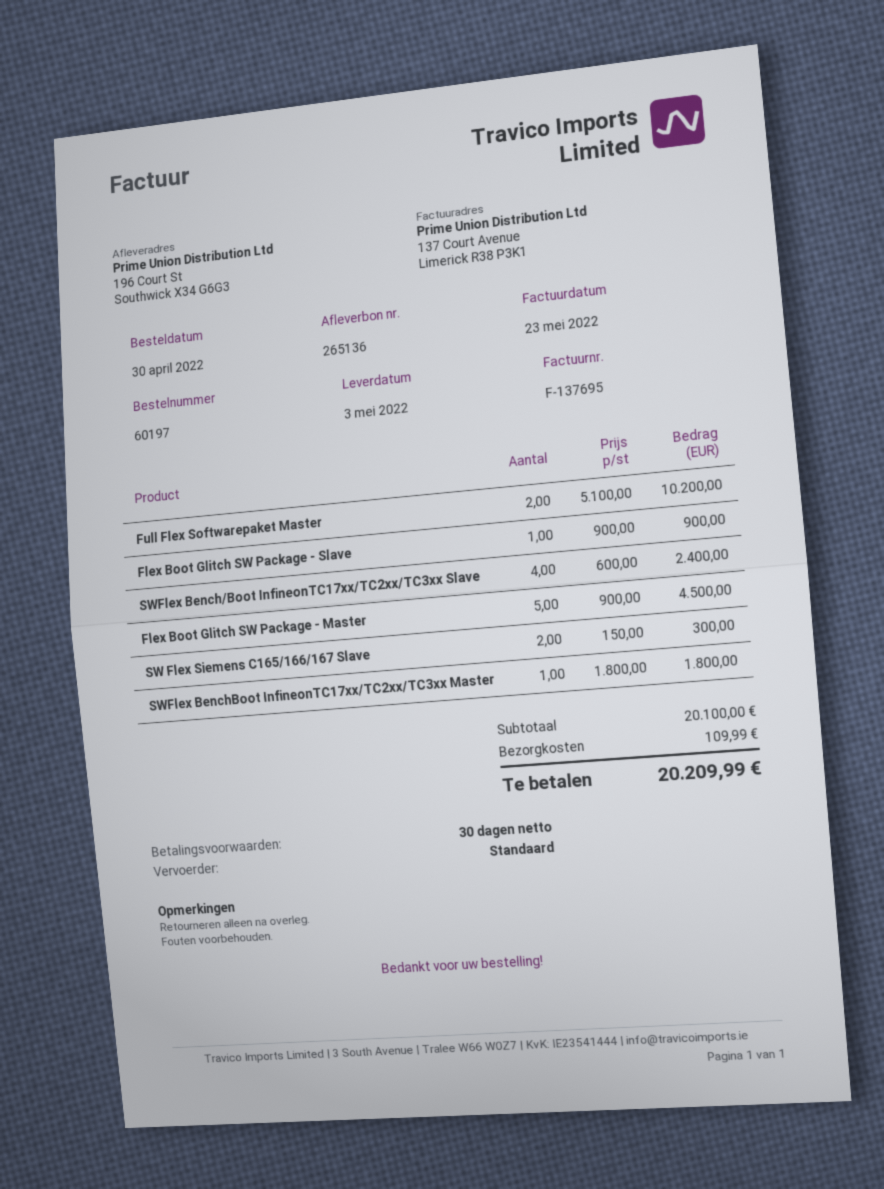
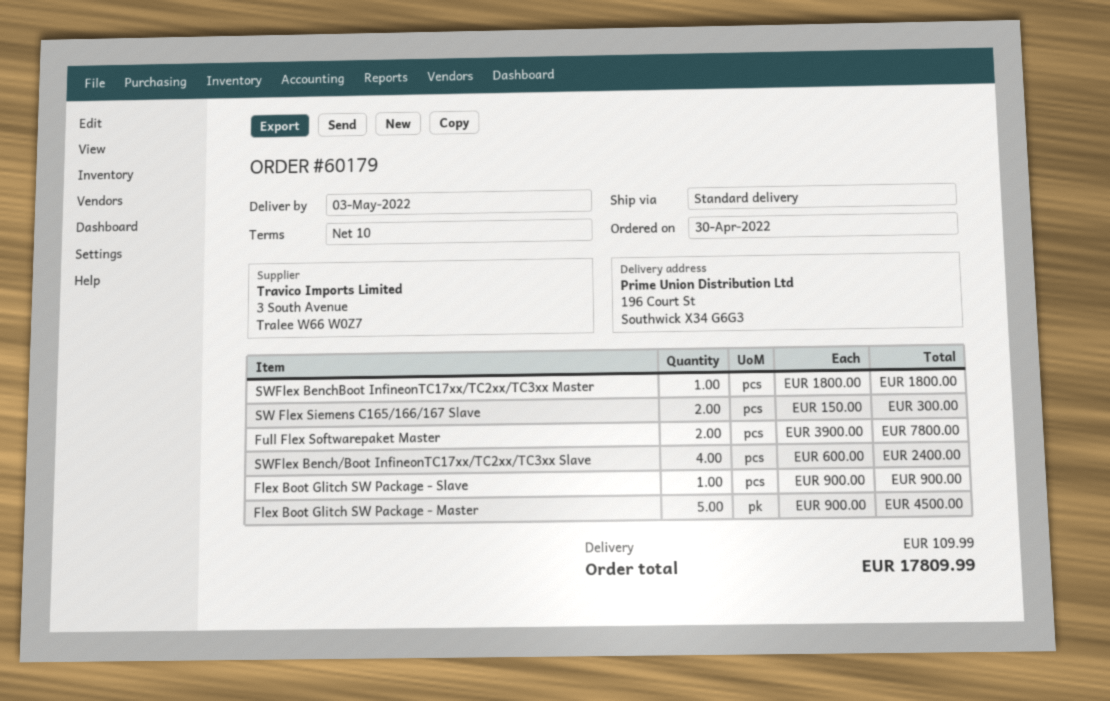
order number: 60197 -> 60179
payment terms: 30 days -> 10 days
Full Flex Softwarepaket Master: 2 x 5100.00 = 10200.00 -> 2 x 3900.00 = 7800.00
total: 20209.99 -> 17809.99

